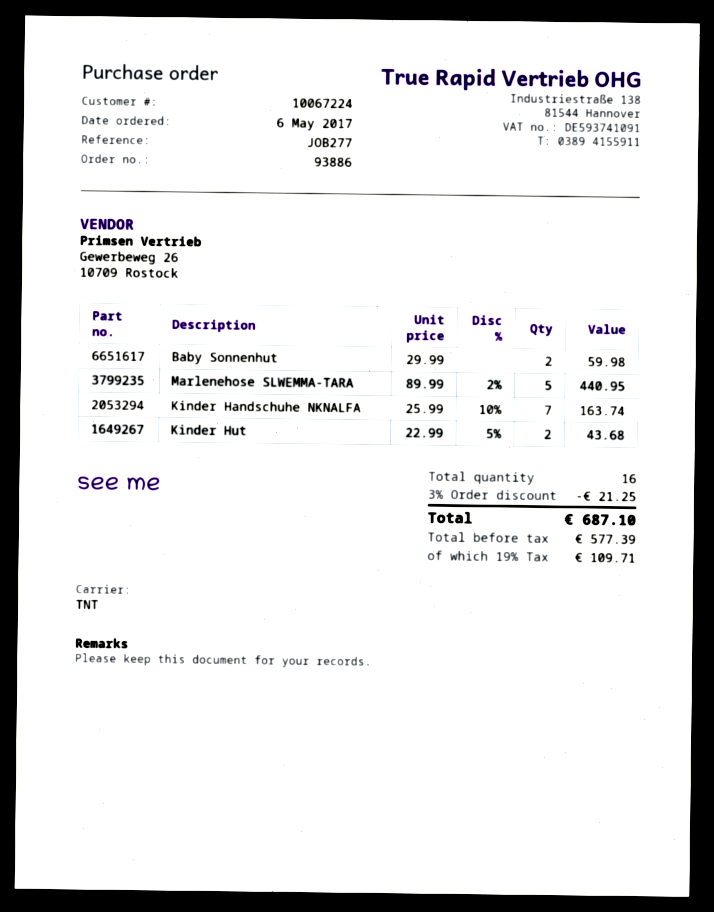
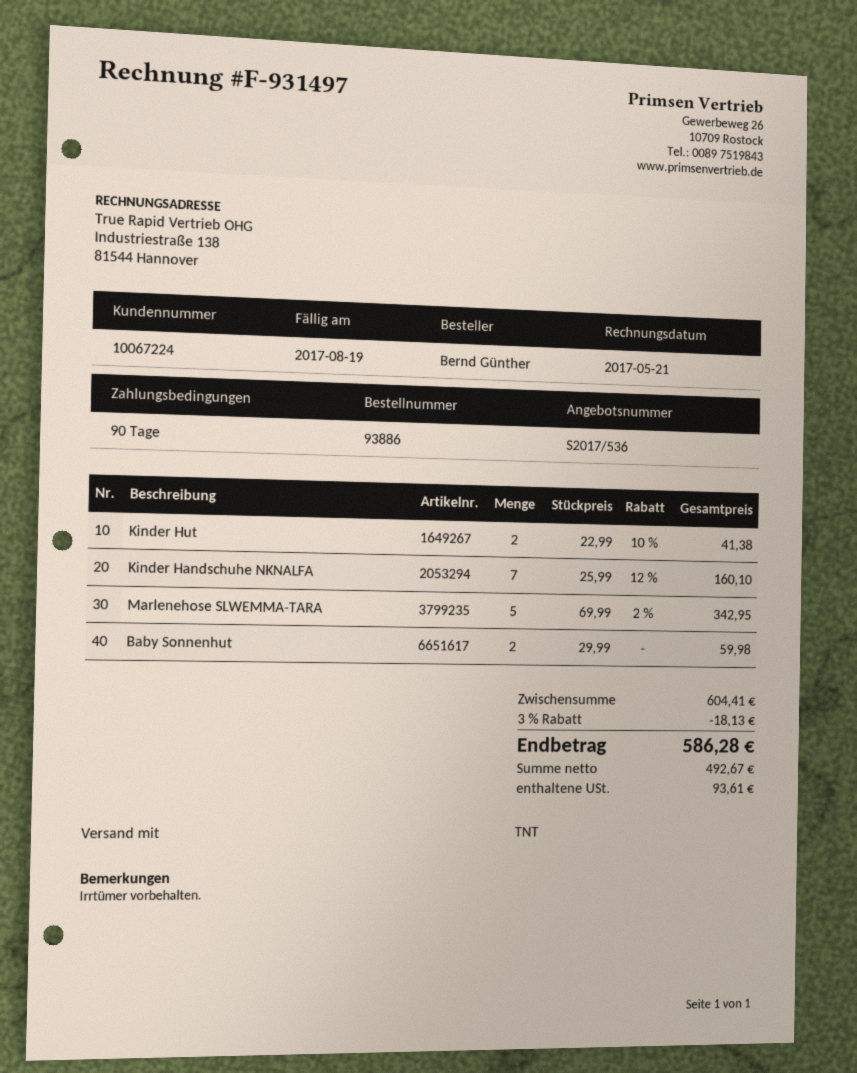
Marlenehose SLWEMMA-TARA: 5 x 89.99 - 2% = 440.95 -> 5 x 69.99 - 2% = 342.95
Kinder Handschuhe NKNALFA: 7 x 25.99 - 10% = 163.74 -> 7 x 25.99 - 12% = 160.10
Kinder Hut: 2 x 22.99 - 5% = 43.68 -> 2 x 22.99 - 10% = 41.38
discount: 3% = 21.25 -> 3% = 18.13
net: 577.39 -> 492.67
tax: 109.71 -> 93.61
total: 687.10 -> 586.28

